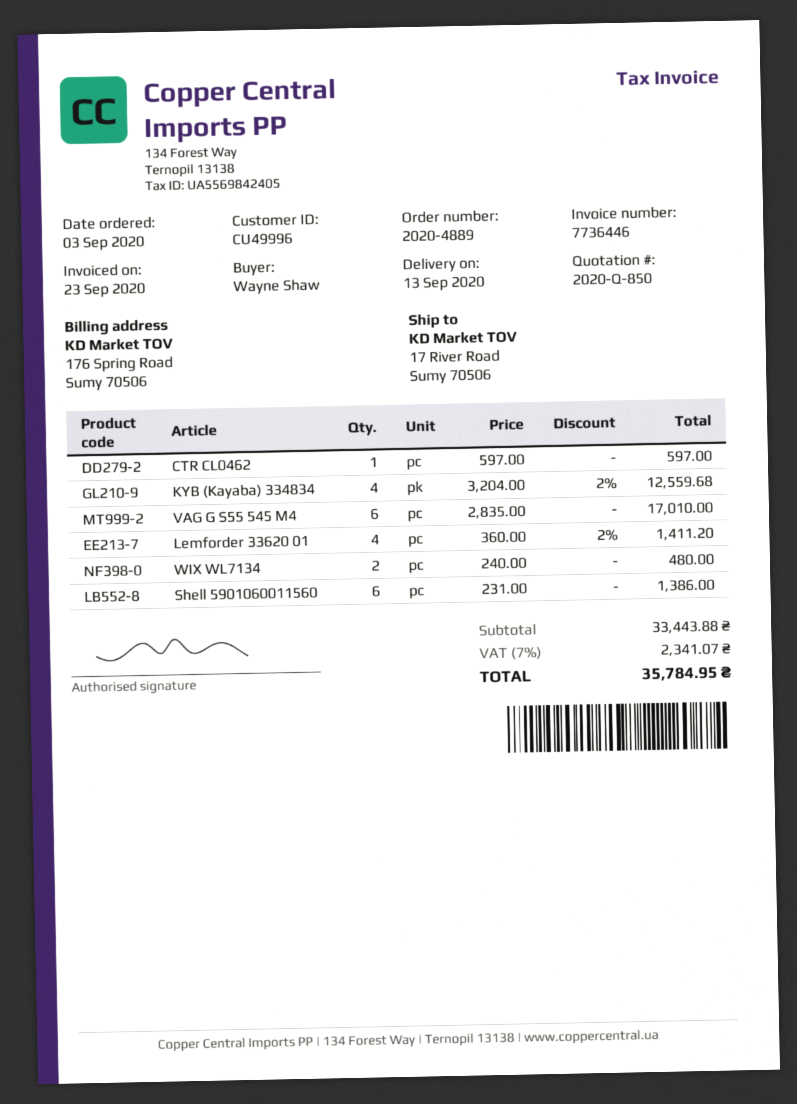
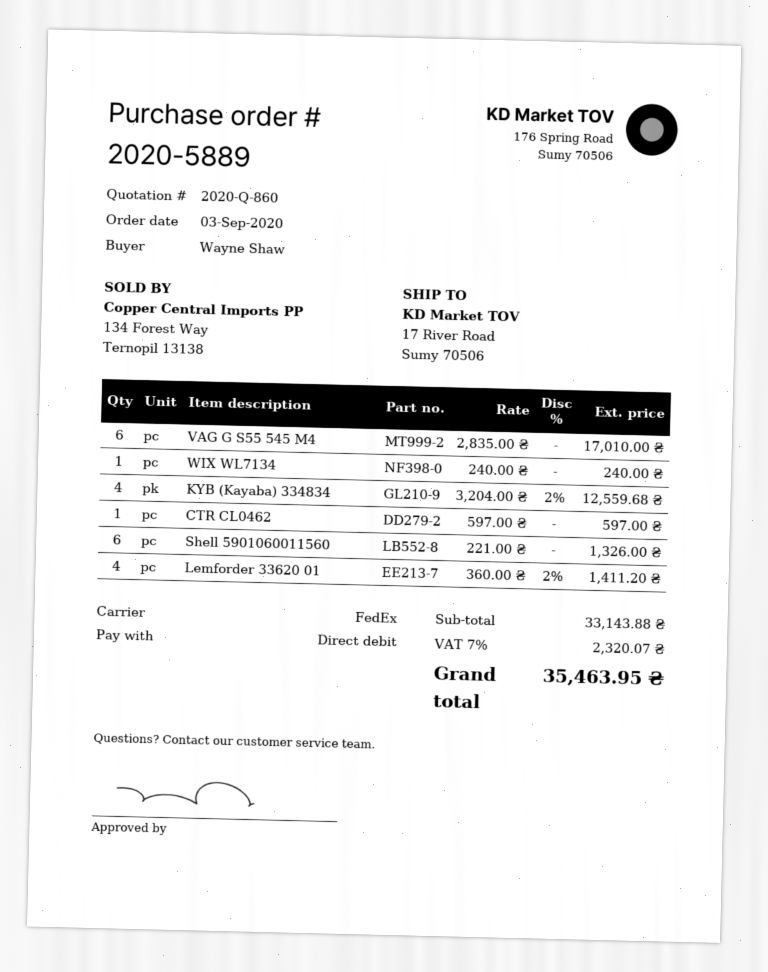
quote number: 2020-Q-850 -> 2020-Q-860
order number: 2020-4889 -> 2020-5889
WIX WL7134: 2 x 240.00 = 480.00 -> 1 x 240.00 = 240.00
Shell 5901060011560: 6 x 231.00 = 1386.00 -> 6 x 221.00 = 1326.00
subtotal: 33443.88 -> 33143.88
tax: 7% = 2341.07 -> 7% = 2320.07
total: 35784.95 -> 35463.95

